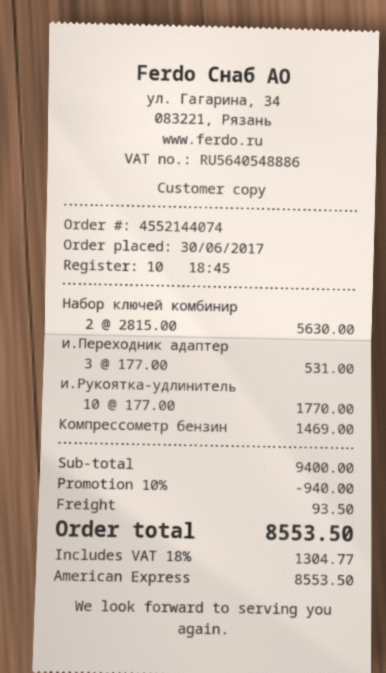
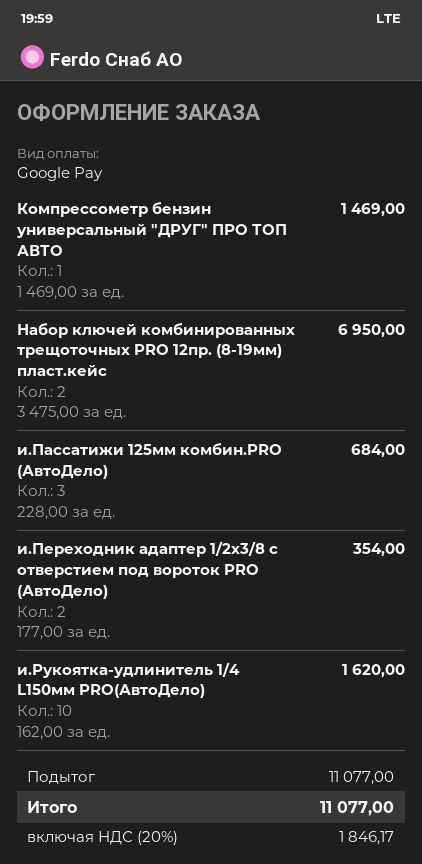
payment method: American Express -> Google Pay
Набор ключей комбинир: 2 x 2815.00 = 5630.00 -> 2 x 3475.00 = 6950.00
и.Переходник адаптер: 3 x 177.00 = 531.00 -> 2 x 177.00 = 354.00
и.Рукоятка-удлинитель: 10 x 177.00 = 1770.00 -> 10 x 162.00 = 1620.00
и.Пассатижи 125мм комбин.PRO (АвтоДело): none -> 3 x 228.00 = 684.00
subtotal: 9400.00 -> 11077.00
discount: 10% = 940.00 -> none
shipping: 93.50 -> none
tax: 18% = 1304.77 -> 20% = 1846.17
total: 8553.50 -> 11077.00

